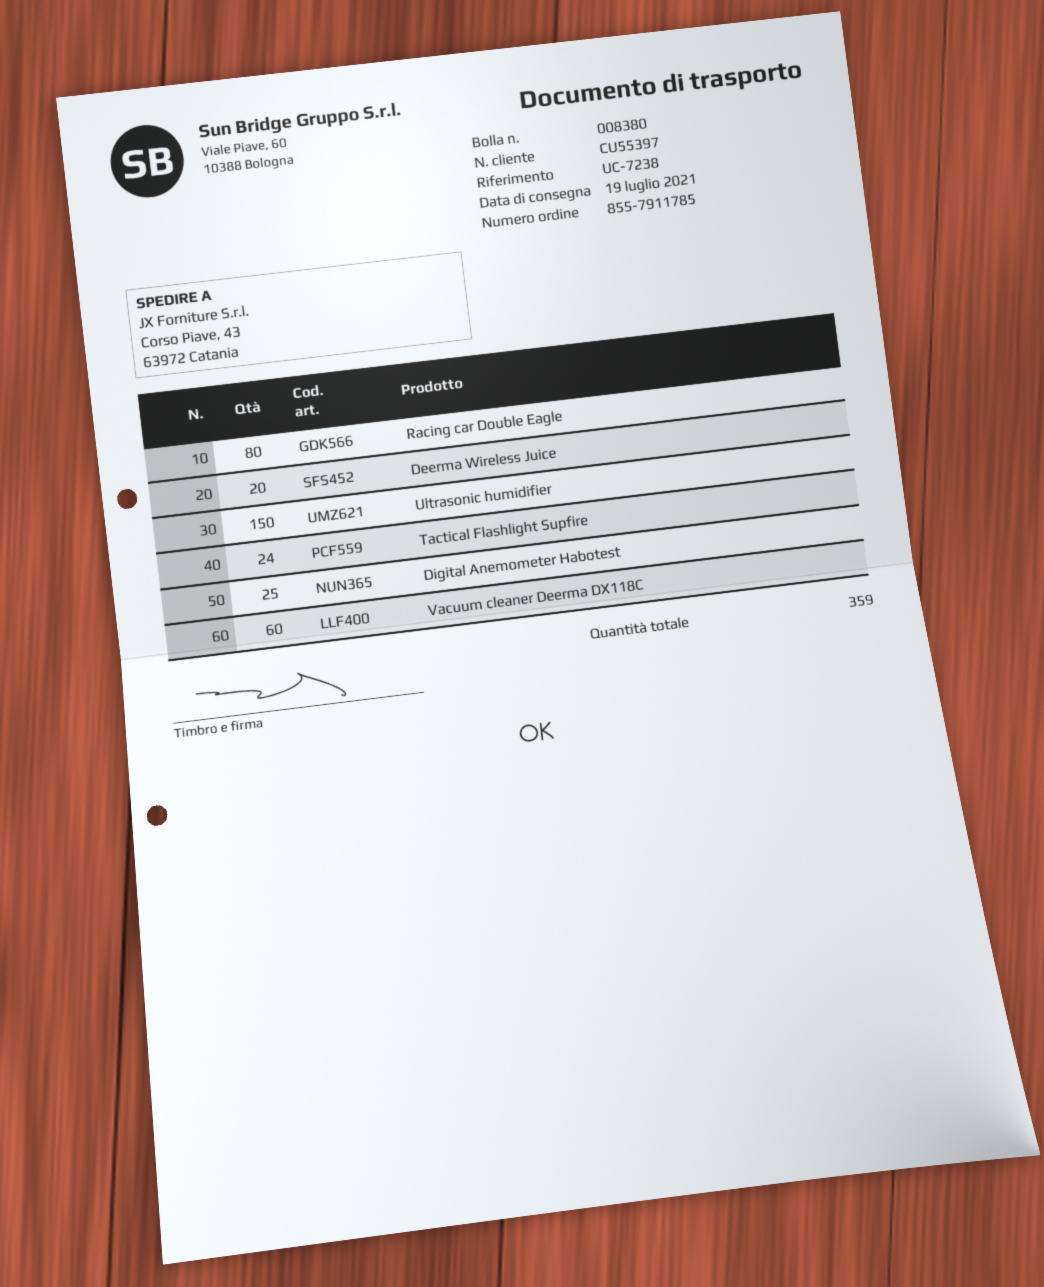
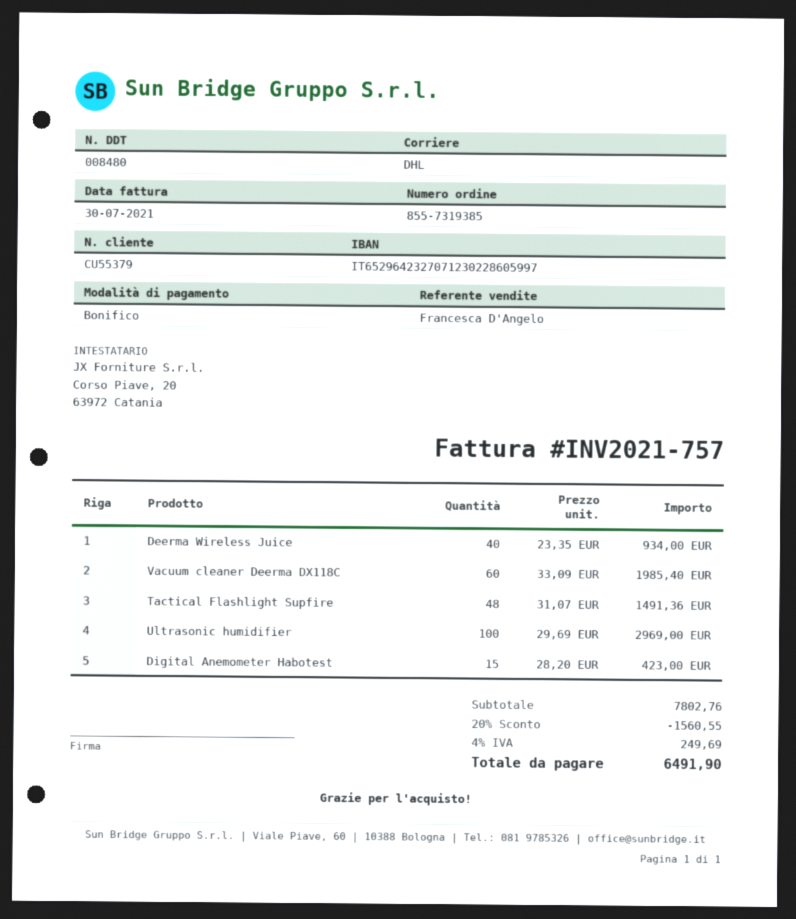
order number: 855-7911785 -> 855-7319385
delivery note number: 008380 -> 008480
customer number: CU55397 -> CU55379
Racing car Double Eagle: 80 -> none
Deerma Wireless Juice: 20 -> 40
Ultrasonic humidifier: 150 -> 100
Tactical Flashlight Supfire: 24 -> 48
Digital Anemometer Habotest: 25 -> 15

